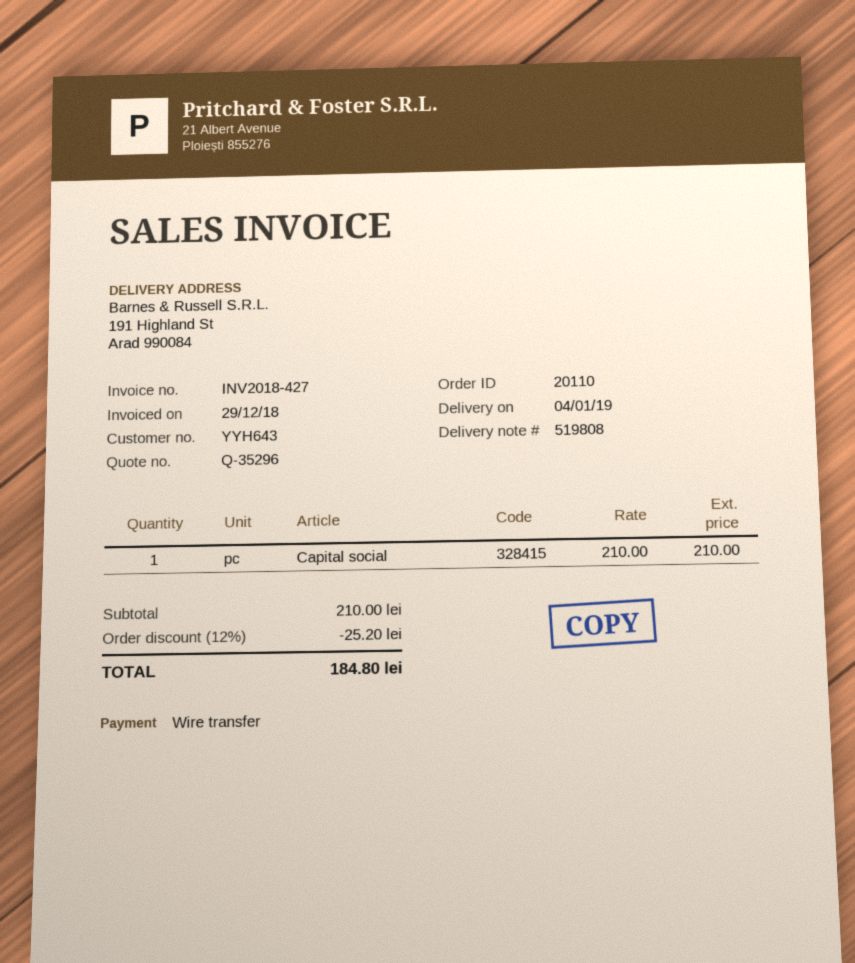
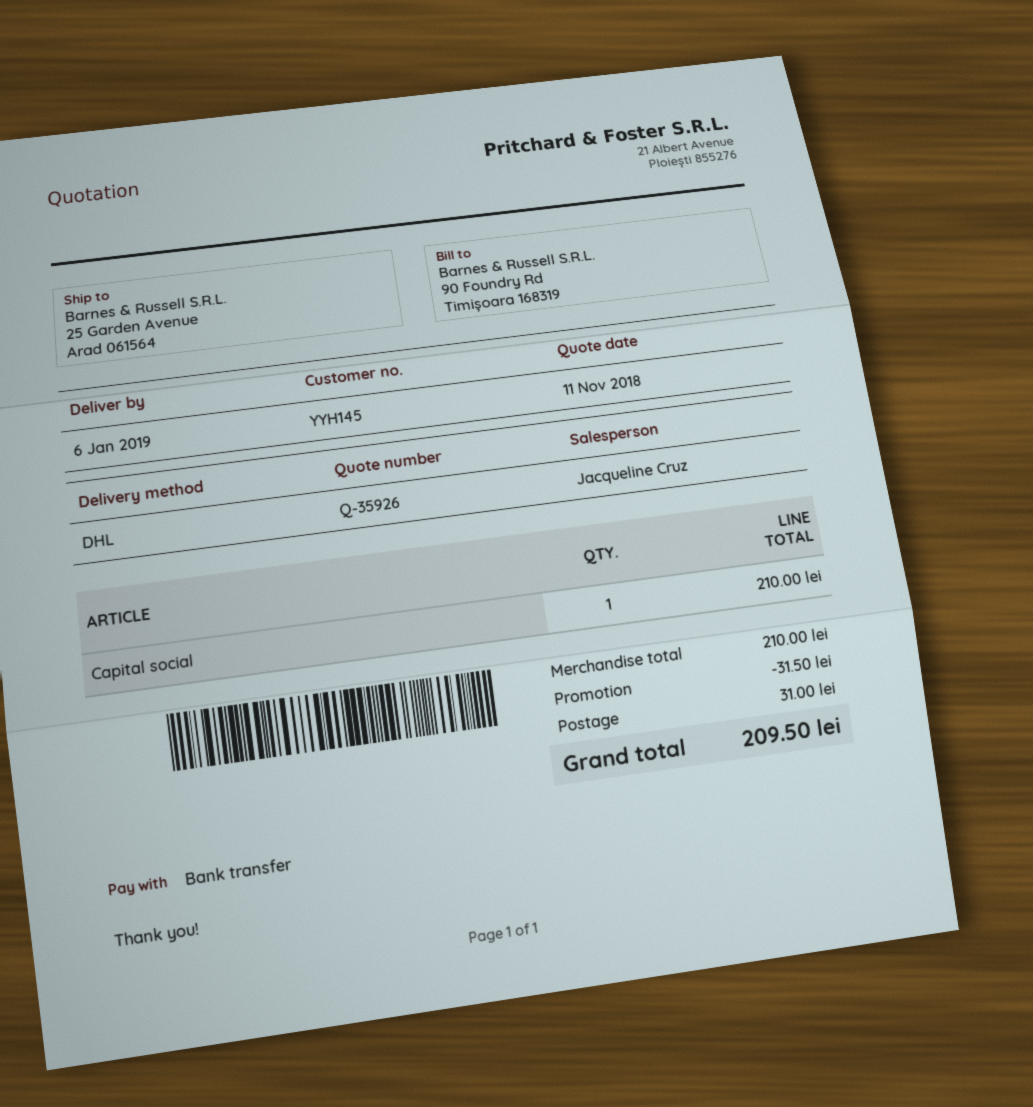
quote number: Q-35296 -> Q-35926
delivery date: 2019-01-04 -> 2019-01-06
customer number: YYH643 -> YYH145
ship to: 191 Highland St, Arad 990084 -> 25 Garden Avenue, Arad 061564
discount: 25.20 -> 31.50
shipping: none -> 31.00
total: 184.80 -> 209.50

